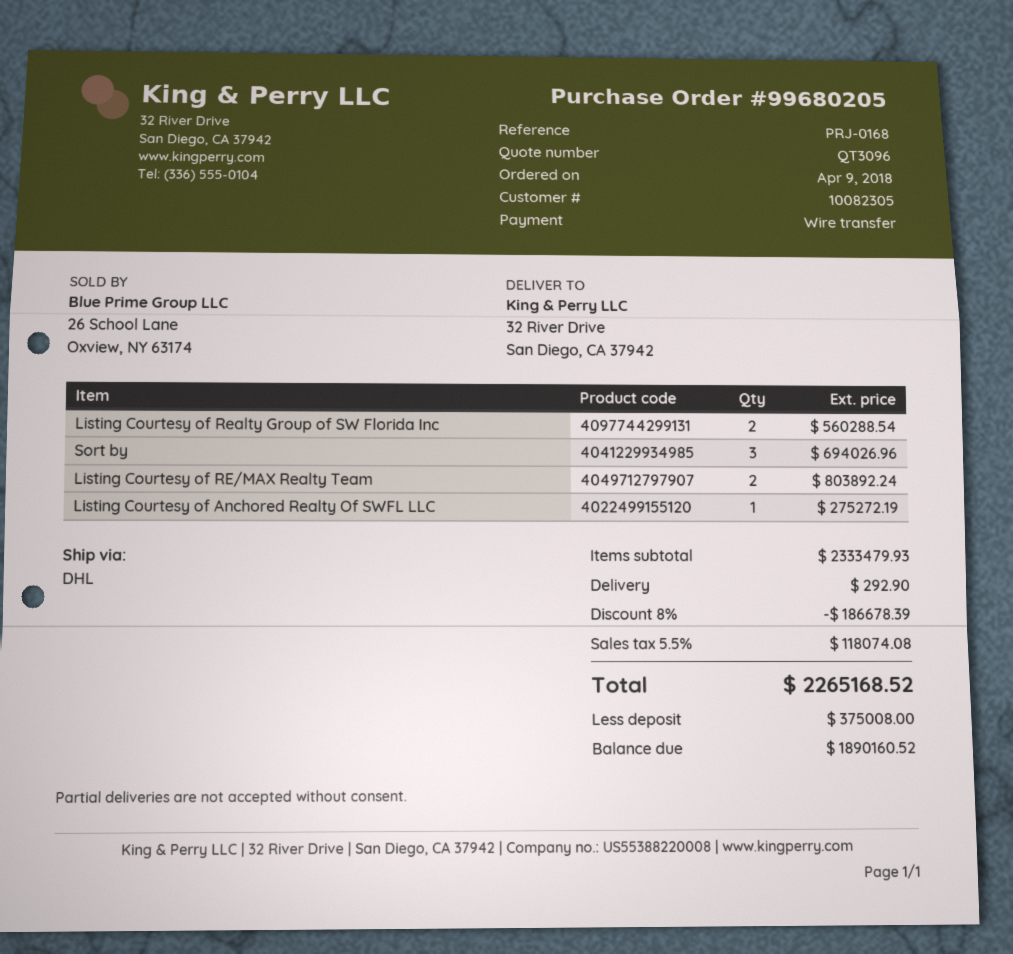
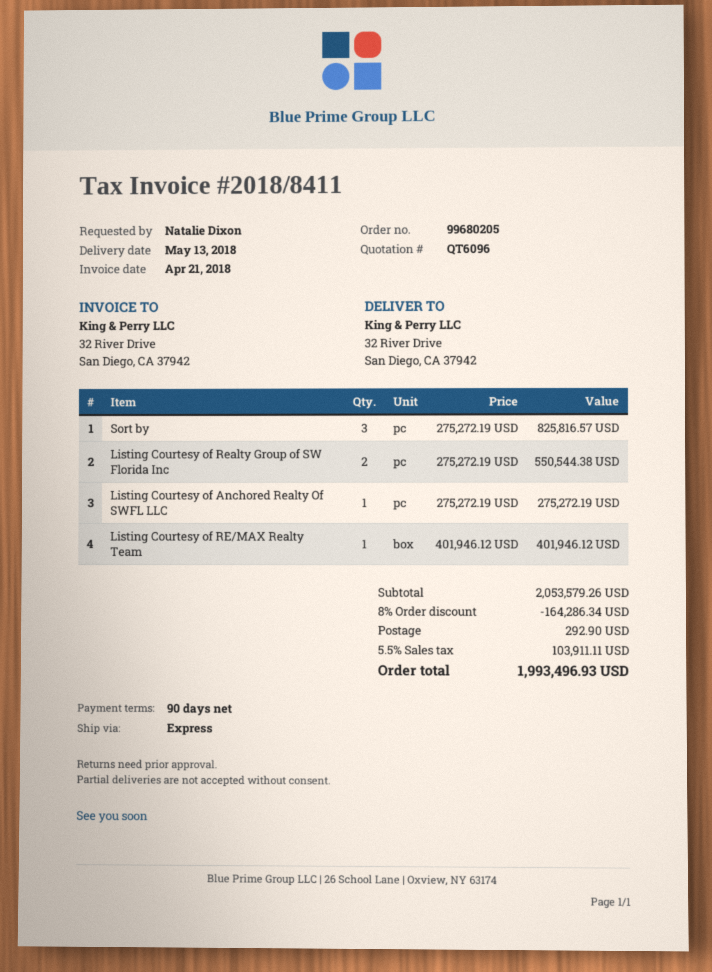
quote number: QT3096 -> QT6096
shipping method: DHL -> express
Listing Courtesy of Realty Group of SW Florida Inc: 2 for 560288.54 -> 2 for 550544.38
Sort by: 3 for 694026.96 -> 3 for 825816.57
Listing Courtesy of RE/MAX Realty Team: 2 for 803892.24 -> 1 for 401946.12
subtotal: 2333479.93 -> 2053579.26
discount: 8% = 186678.39 -> 8% = 164286.34
tax: 5.5% = 118074.08 -> 5.5% = 103911.11
total: 2265168.52 -> 1993496.93

